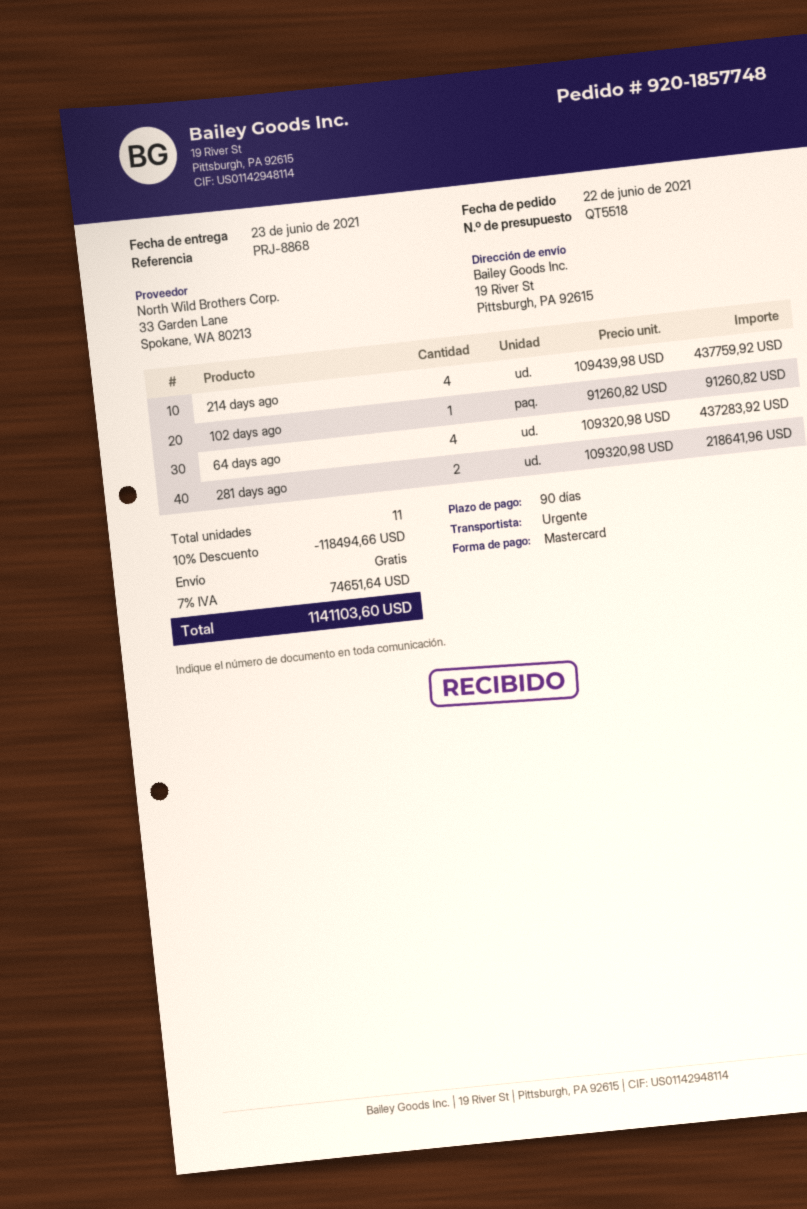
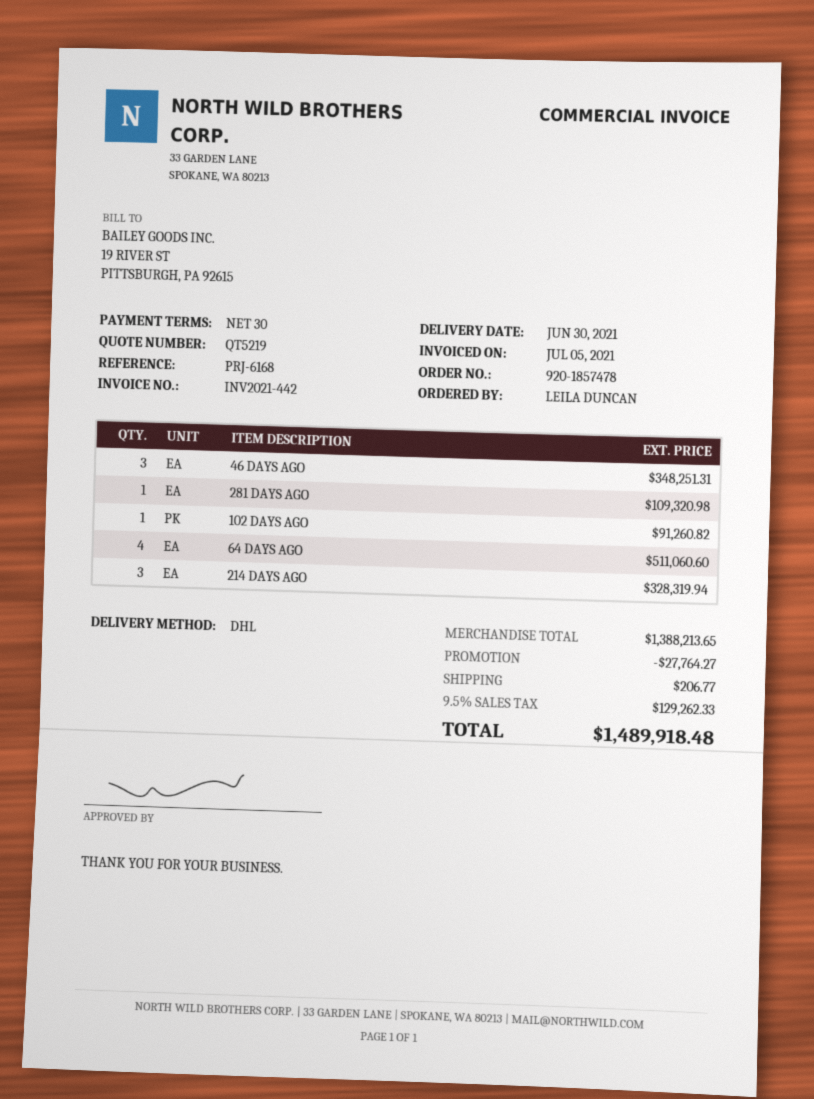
quote number: QT5518 -> QT5219
order number: 920-1857748 -> 920-1857478
delivery date: 2021-06-23 -> 2021-06-30
payment terms: 90 days -> 30 days
reference: PRJ-8868 -> PRJ-6168
shipping method: express -> DHL
214 days ago: 4 for 437759.92 -> 3 for 328319.94
64 days ago: 4 for 437283.92 -> 4 for 511060.60
281 days ago: 2 for 218641.96 -> 1 for 109320.98
46 DAYS AGO: none -> 3 for 348251.31
discount: 118494.66 -> 27764.27
shipping: 0.00 -> 206.77
tax: 7% = 74651.64 -> 9.5% = 129262.33
total: 1141103.60 -> 1489918.48

